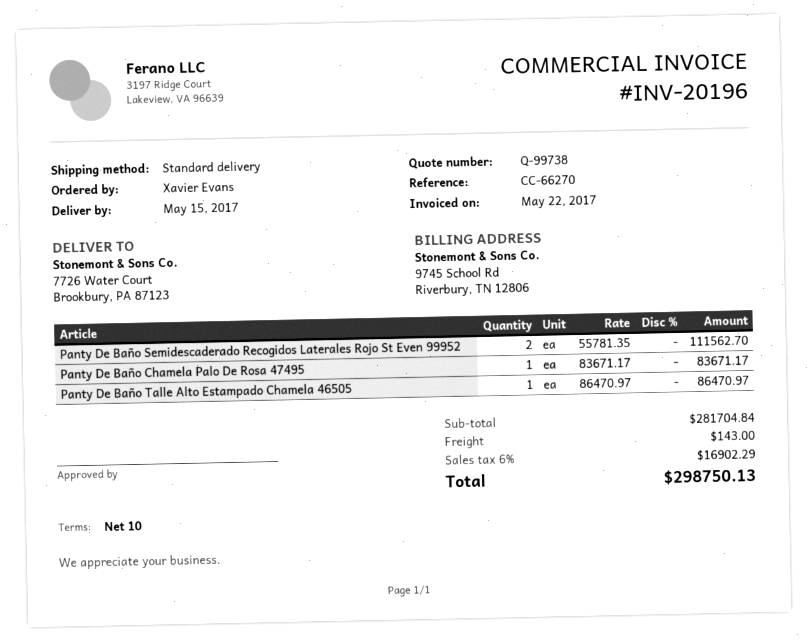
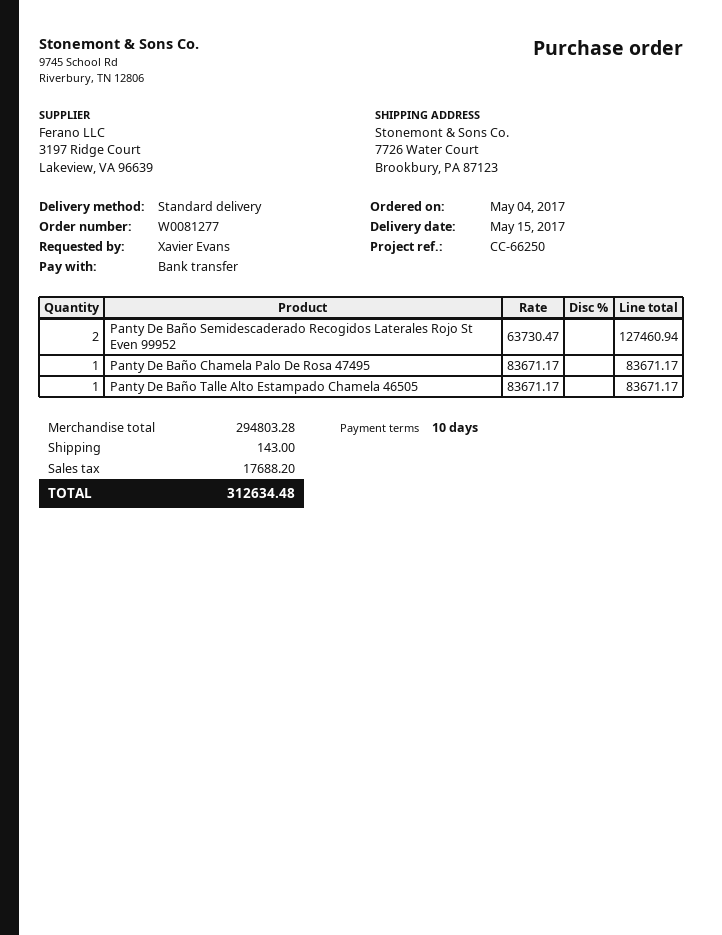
reference: CC-66270 -> CC-66250
Panty De Baño Semidescaderado Recogidos Laterales Rojo St Even 99952: 2 x 55781.35 = 111562.70 -> 2 x 63730.47 = 127460.94
Panty De Baño Talle Alto Estampado Chamela 46505: 1 x 86470.97 = 86470.97 -> 1 x 83671.17 = 83671.17
subtotal: 281704.84 -> 294803.28
tax: 16902.29 -> 17688.20
total: 298750.13 -> 312634.48

